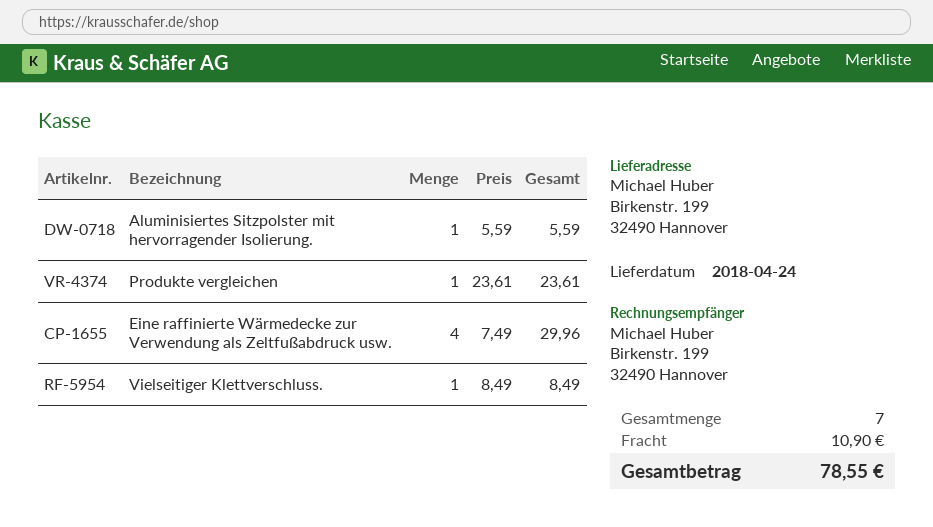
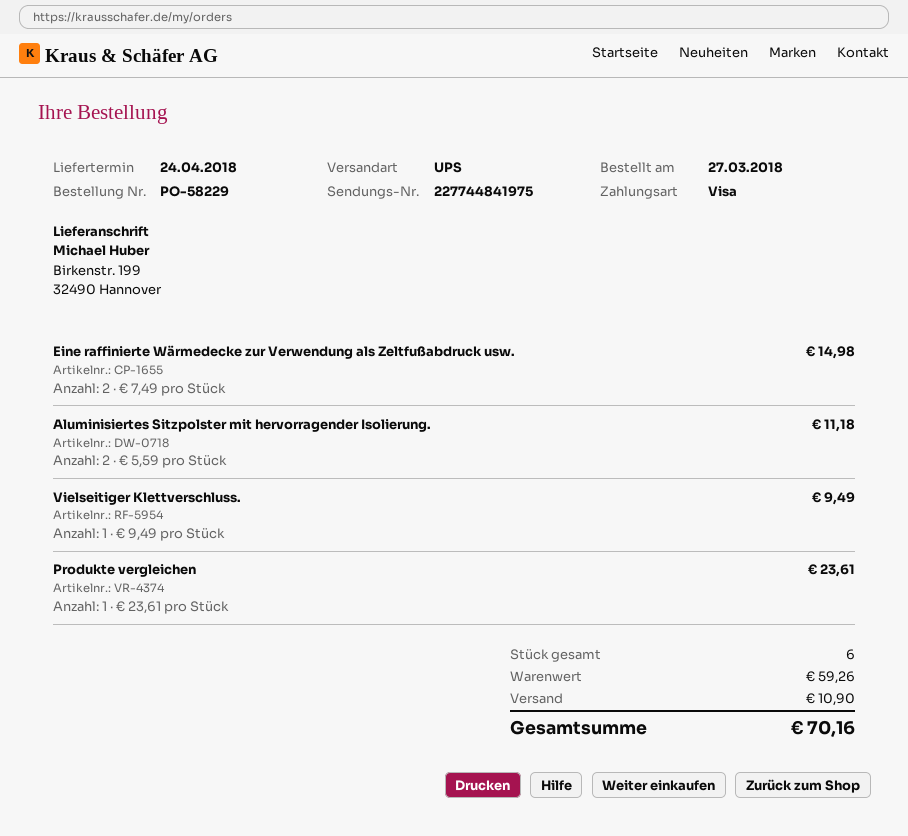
Aluminisiertes Sitzpolster mit hervorragender Isolierung.: 1 x 5.59 = 5.59 -> 2 x 5.59 = 11.18
Eine raffinierte Wärmedecke zur Verwendung als Zeltfußabdruck usw.: 4 x 7.49 = 29.96 -> 2 x 7.49 = 14.98
Vielseitiger Klettverschluss.: 1 x 8.49 = 8.49 -> 1 x 9.49 = 9.49
total quantity: 7 -> 6
total: 78.55 -> 70.16

